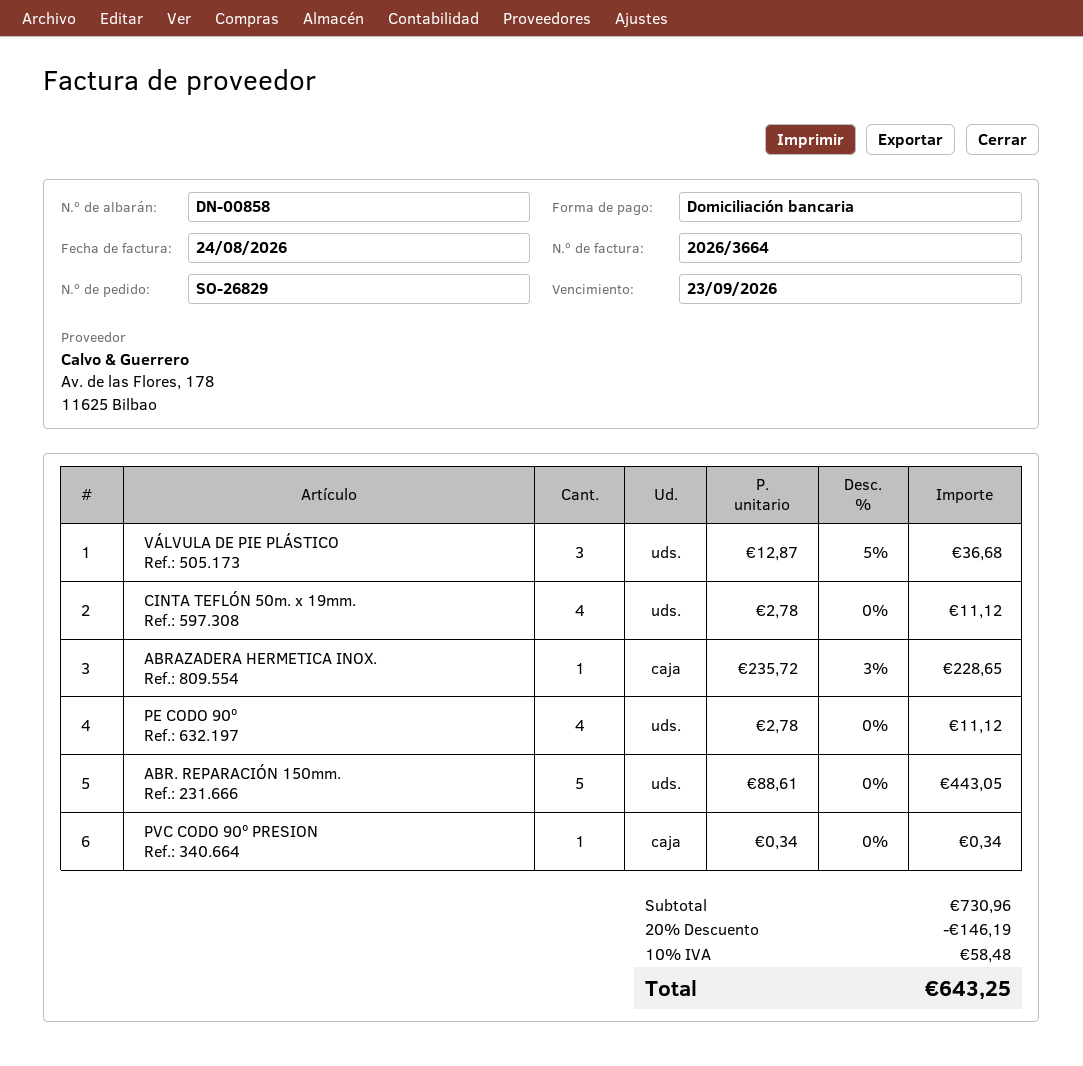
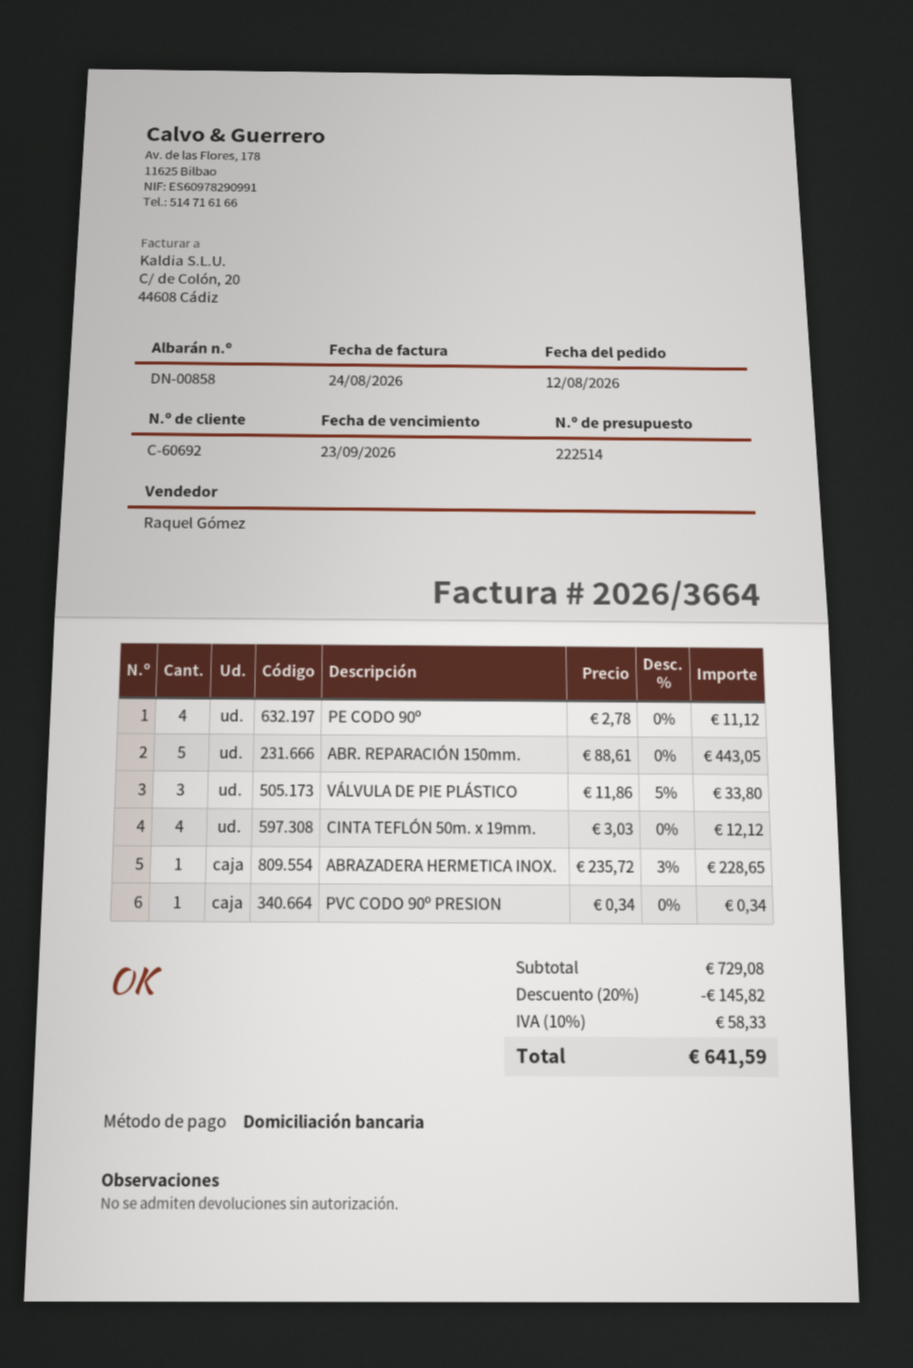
VÁLVULA DE PIE PLÁSTICO: 3 x 12.87 - 5% = 36.68 -> 3 x 11.86 - 5% = 33.80
CINTA TEFLÓN 50m. x 19mm.: 4 x 2.78 = 11.12 -> 4 x 3.03 = 12.12
subtotal: 730.96 -> 729.08
discount: 20% = 146.19 -> 20% = 145.82
tax: 10% = 58.48 -> 10% = 58.33
total: 643.25 -> 641.59

